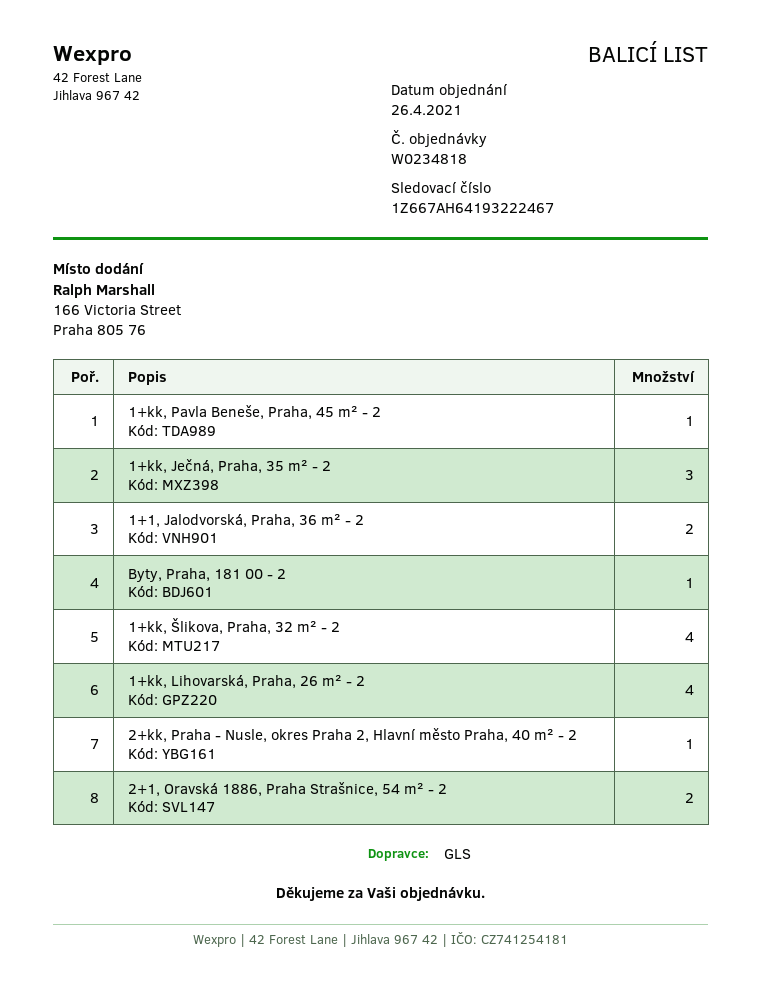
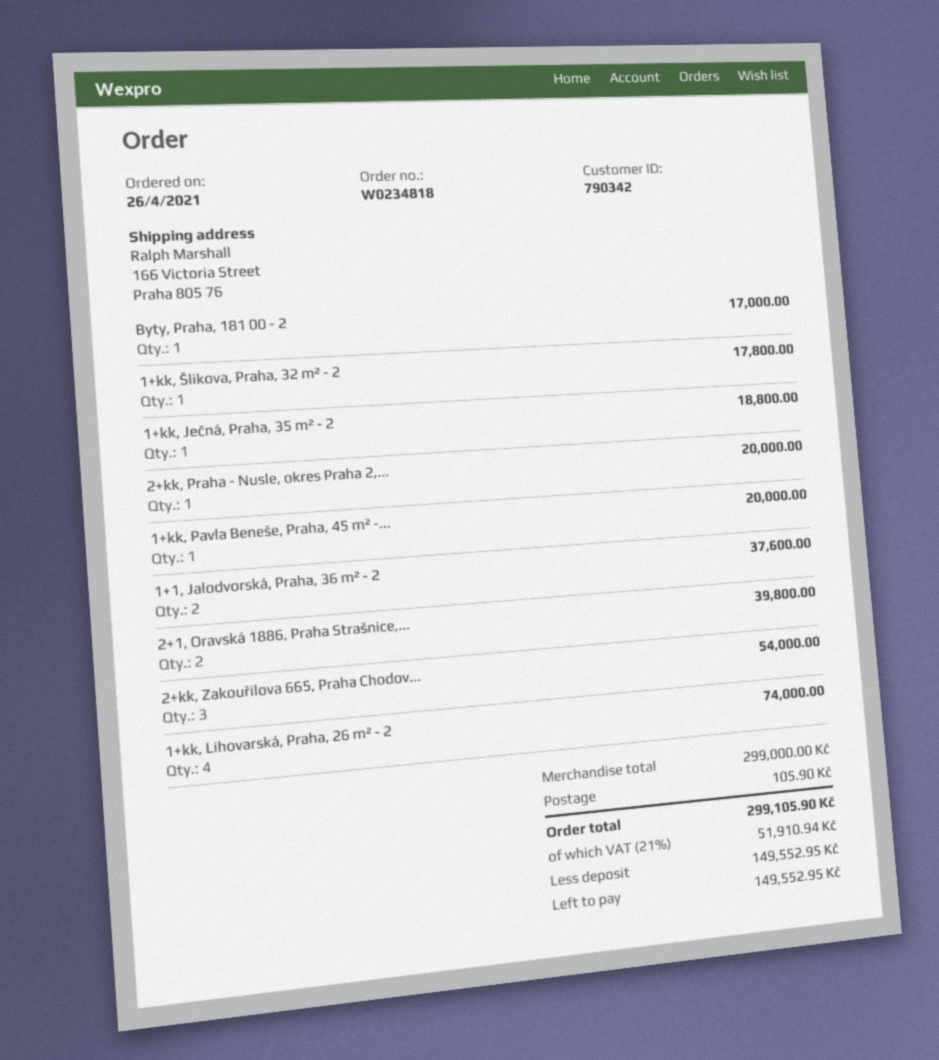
1+kk, Ječná, Praha, 35 m² - 2: 3 -> 1
1+kk, Šlikova, Praha, 32 m² - 2: 4 -> 1
2+kk, Zakouřilova 665, Praha Chodov...: none -> 3

